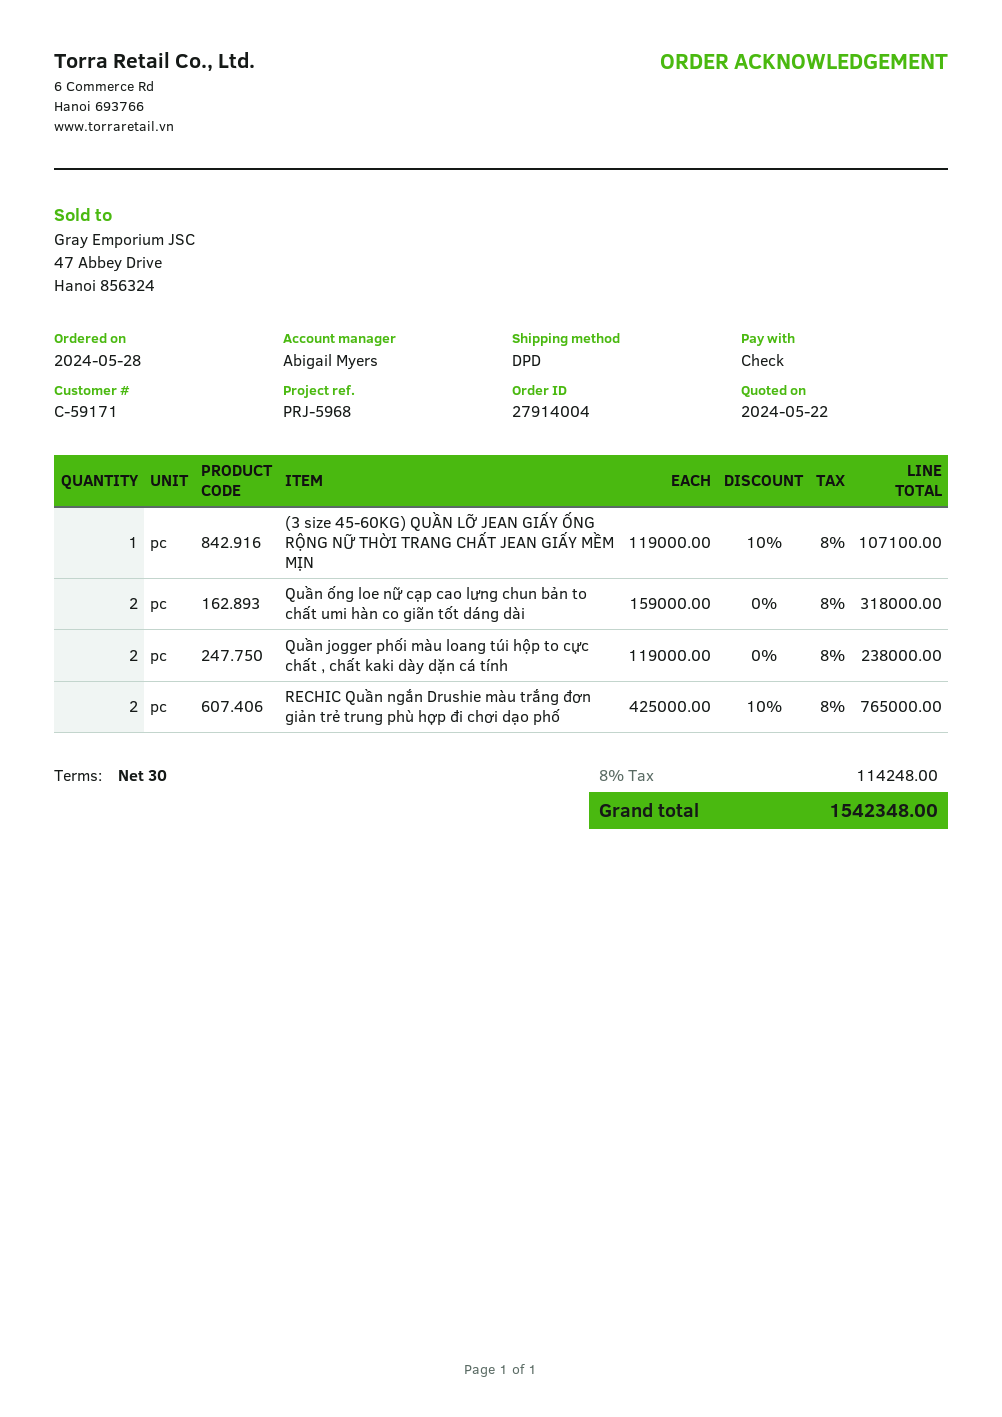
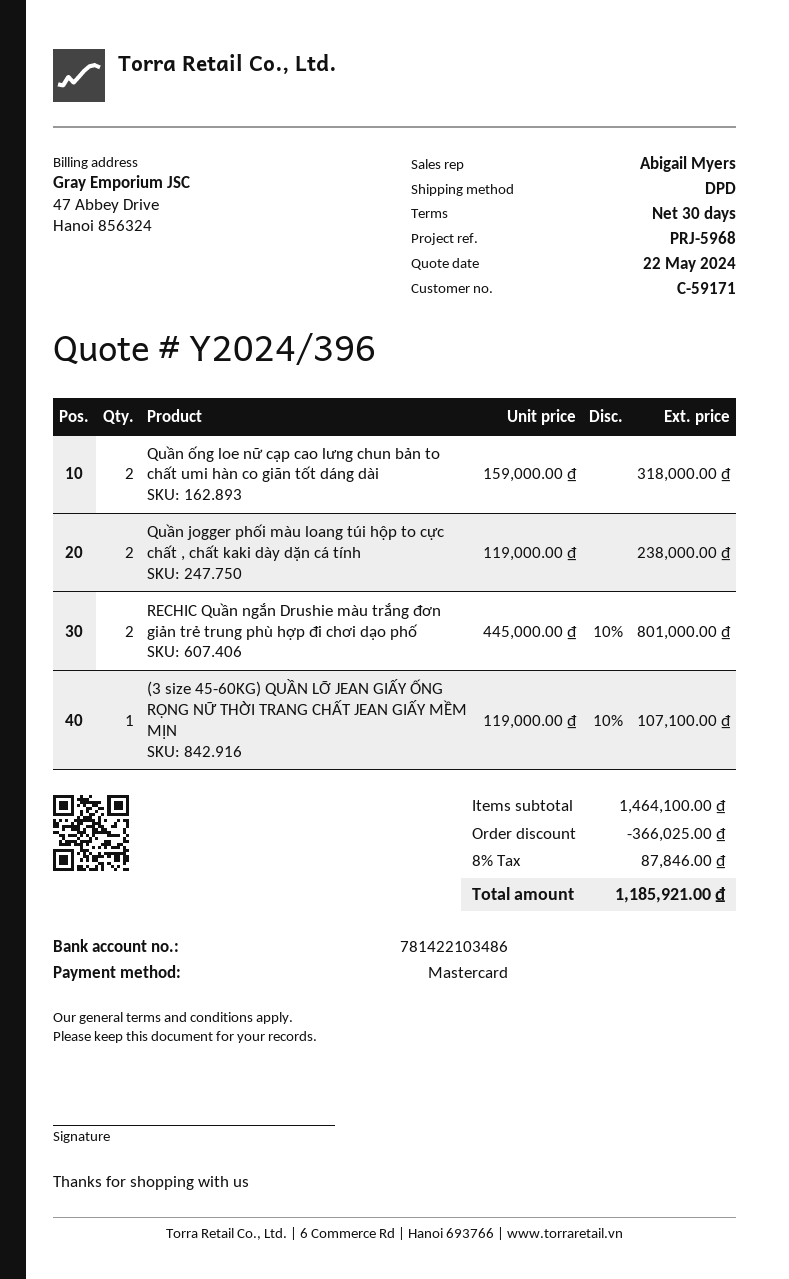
payment method: cheque -> Mastercard
RECHIC Quần ngắn Drushie màu trắng đơn giản trẻ trung phù hợp đi chơi dạo phố: 2 x 425000.00 - 10% = 765000.00 -> 2 x 445000.00 - 10% = 801000.00
discount: none -> 366025.00
tax: 8% = 114248.00 -> 8% = 87846.00
total: 1542348.00 -> 1185921.00

